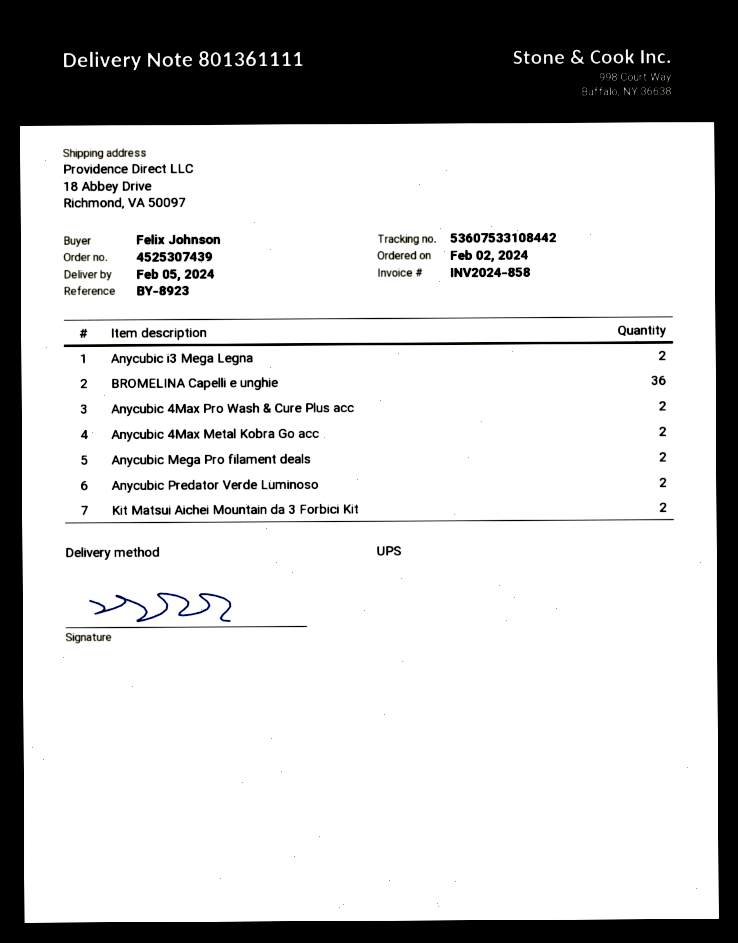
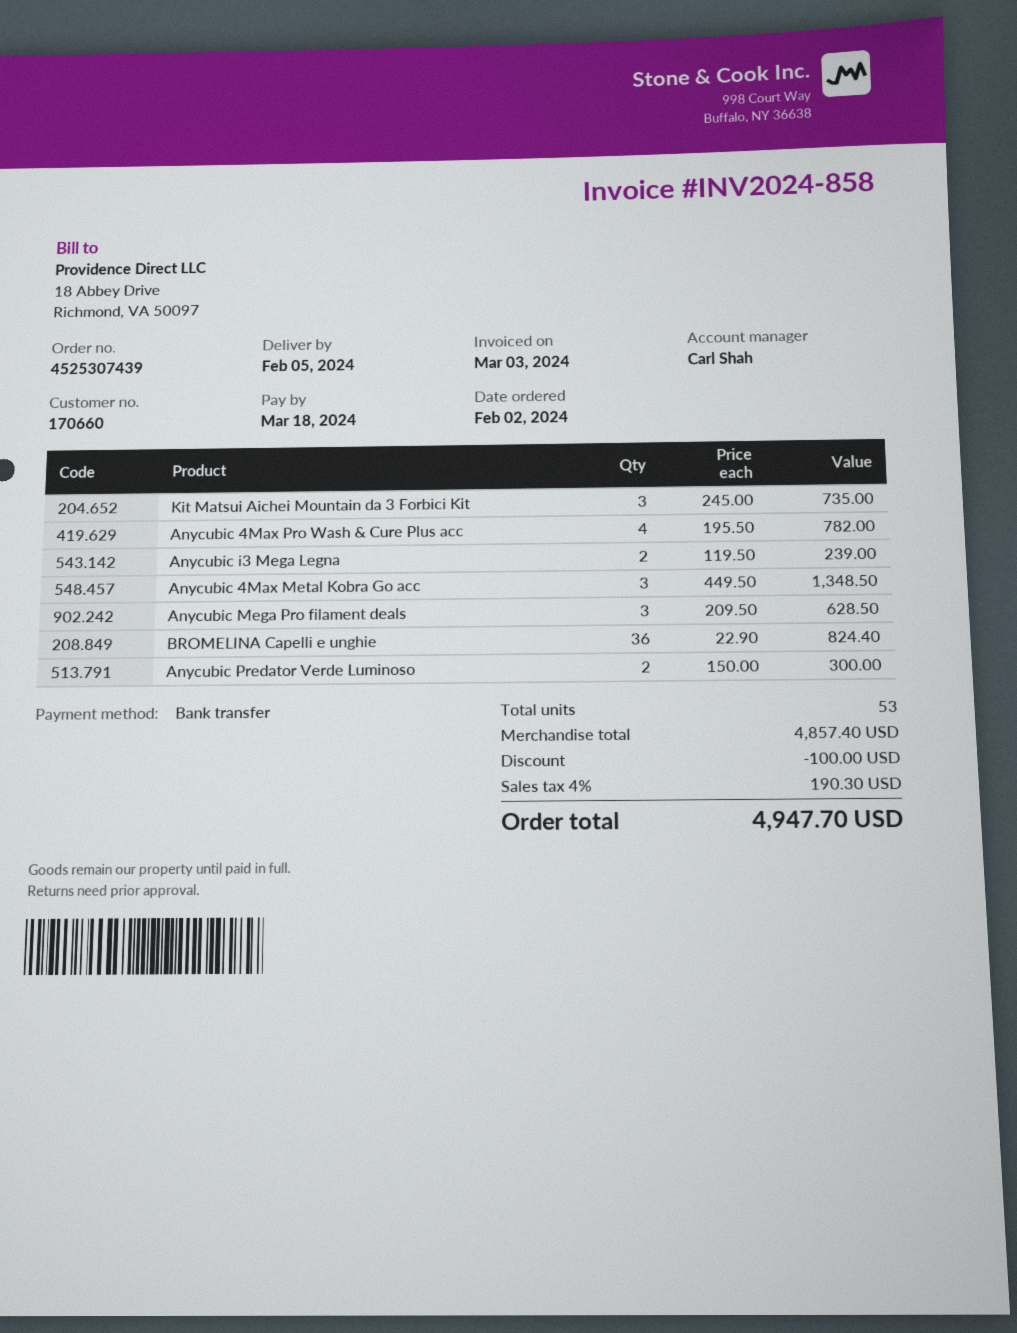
Anycubic 4Max Pro Wash & Cure Plus acc: 2 -> 4
Anycubic 4Max Metal Kobra Go acc: 2 -> 3
Anycubic Mega Pro filament deals: 2 -> 3
Kit Matsui Aichei Mountain da 3 Forbici Kit: 2 -> 3

